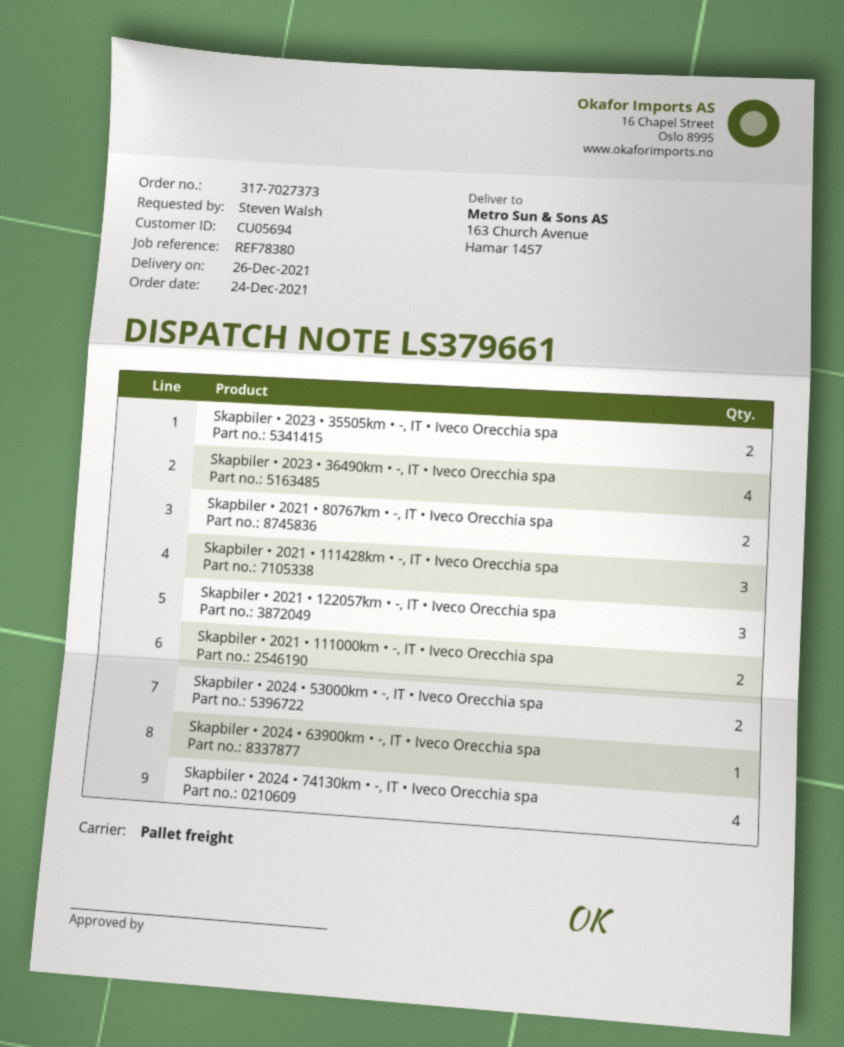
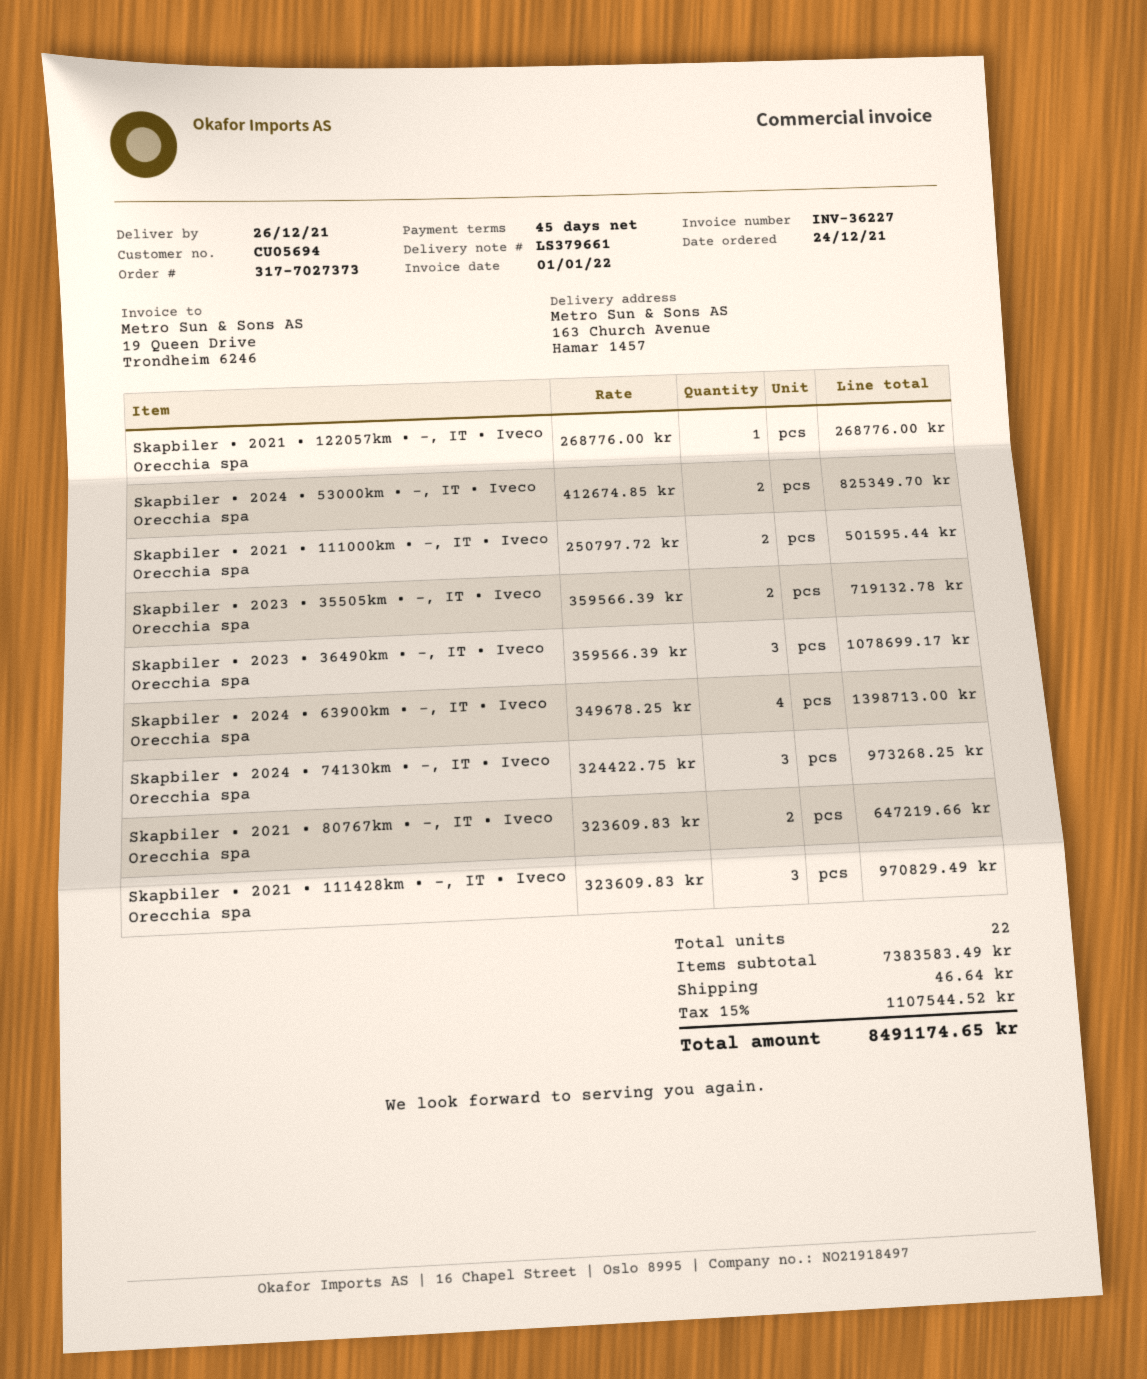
Skapbiler • 2023 • 36490km • -, IT • Iveco Orecchia spa: 4 -> 3
Skapbiler • 2021 • 122057km • -, IT • Iveco Orecchia spa: 3 -> 1
Skapbiler • 2024 • 63900km • -, IT • Iveco Orecchia spa: 1 -> 4
Skapbiler • 2024 • 74130km • -, IT • Iveco Orecchia spa: 4 -> 3

